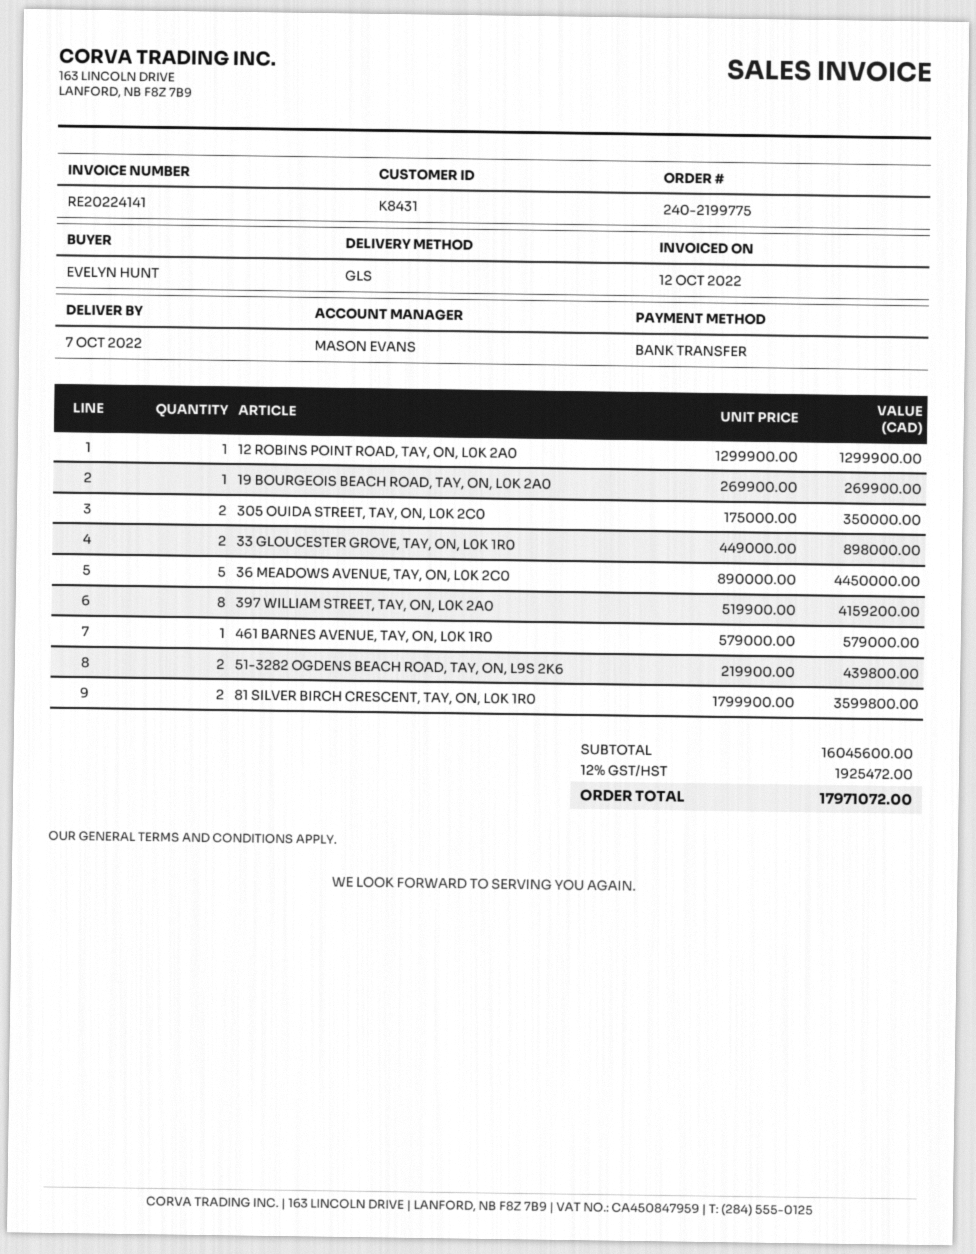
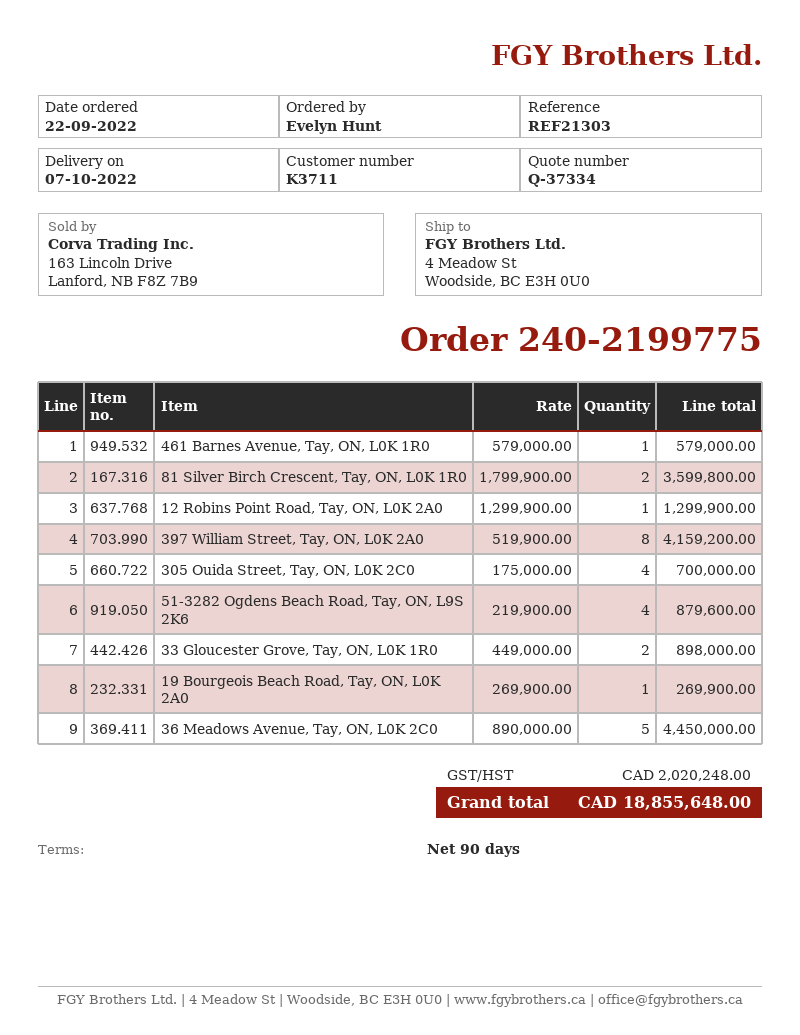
customer number: K8431 -> K3711
305 OUIDA STREET, TAY, ON, L0K 2C0: 2 x 175000.00 = 350000.00 -> 4 x 175000.00 = 700000.00
51-3282 OGDENS BEACH ROAD, TAY, ON, L9S 2K6: 2 x 219900.00 = 439800.00 -> 4 x 219900.00 = 879600.00
tax: 1925472.00 -> 2020248.00
total: 17971072.00 -> 18855648.00

